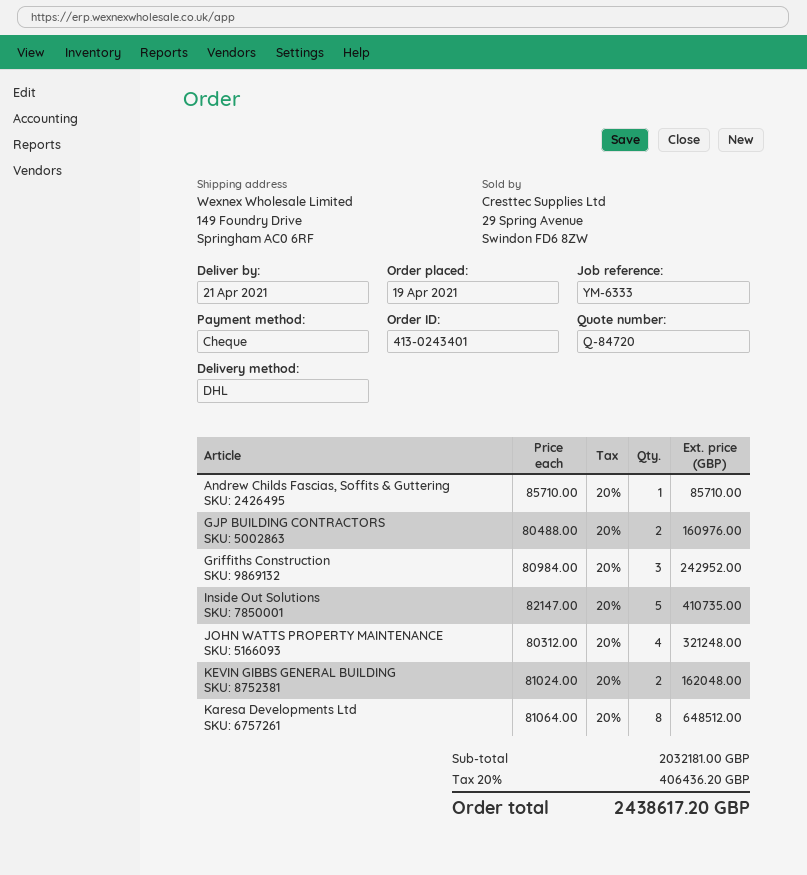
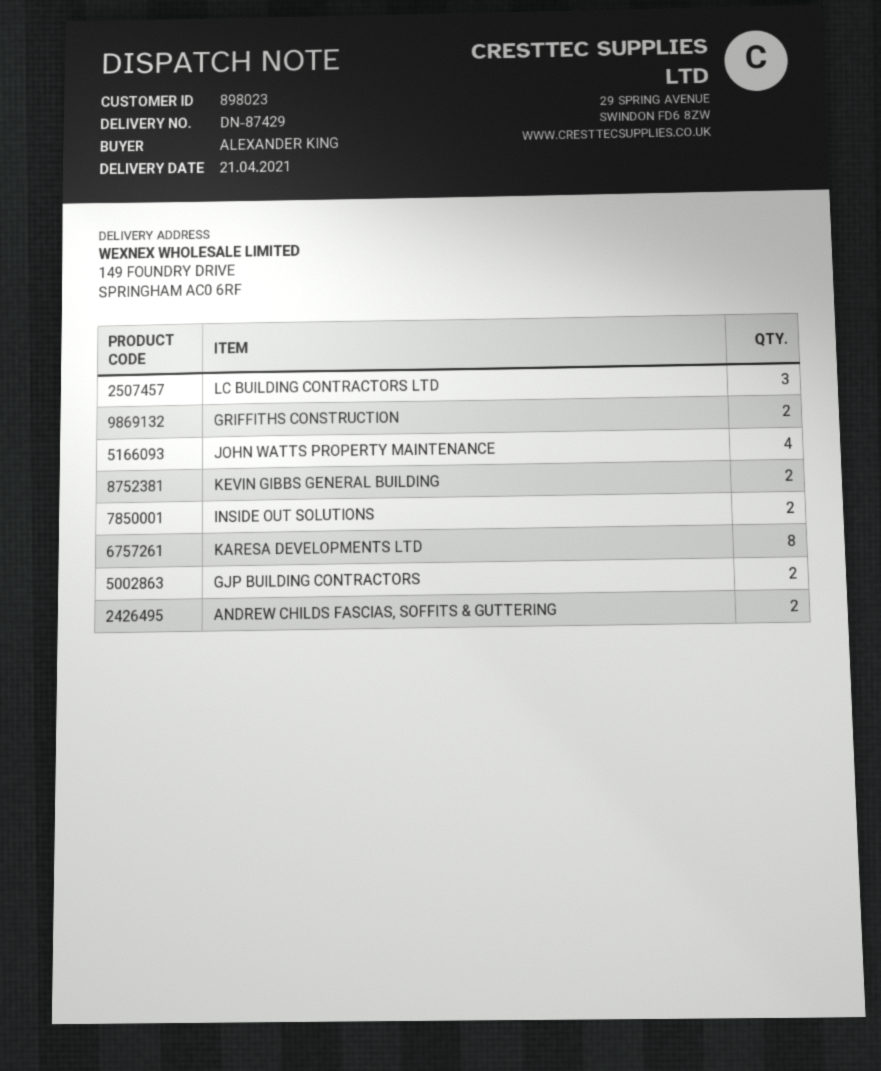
Andrew Childs Fascias, Soffits & Guttering: 1 -> 2
Griffiths Construction: 3 -> 2
Inside Out Solutions: 5 -> 2
LC BUILDING CONTRACTORS LTD: none -> 3

